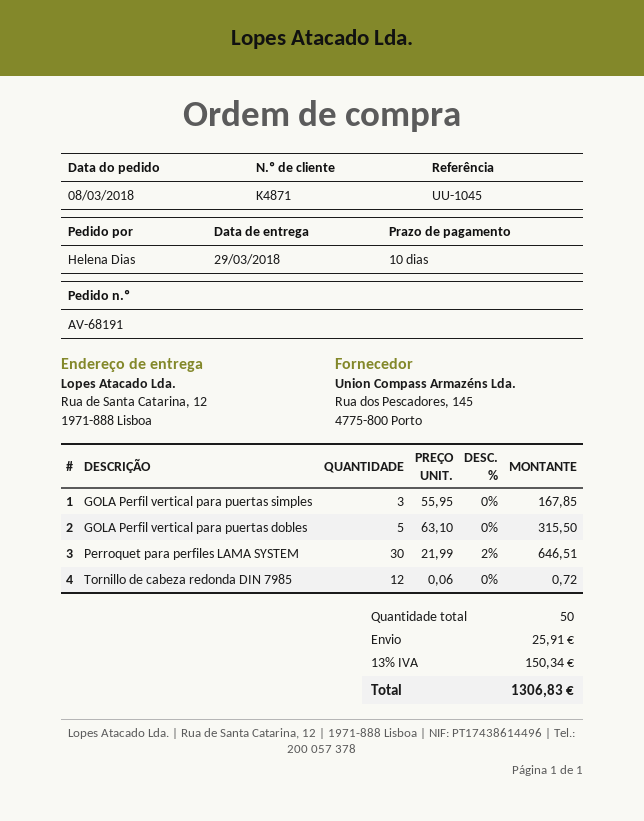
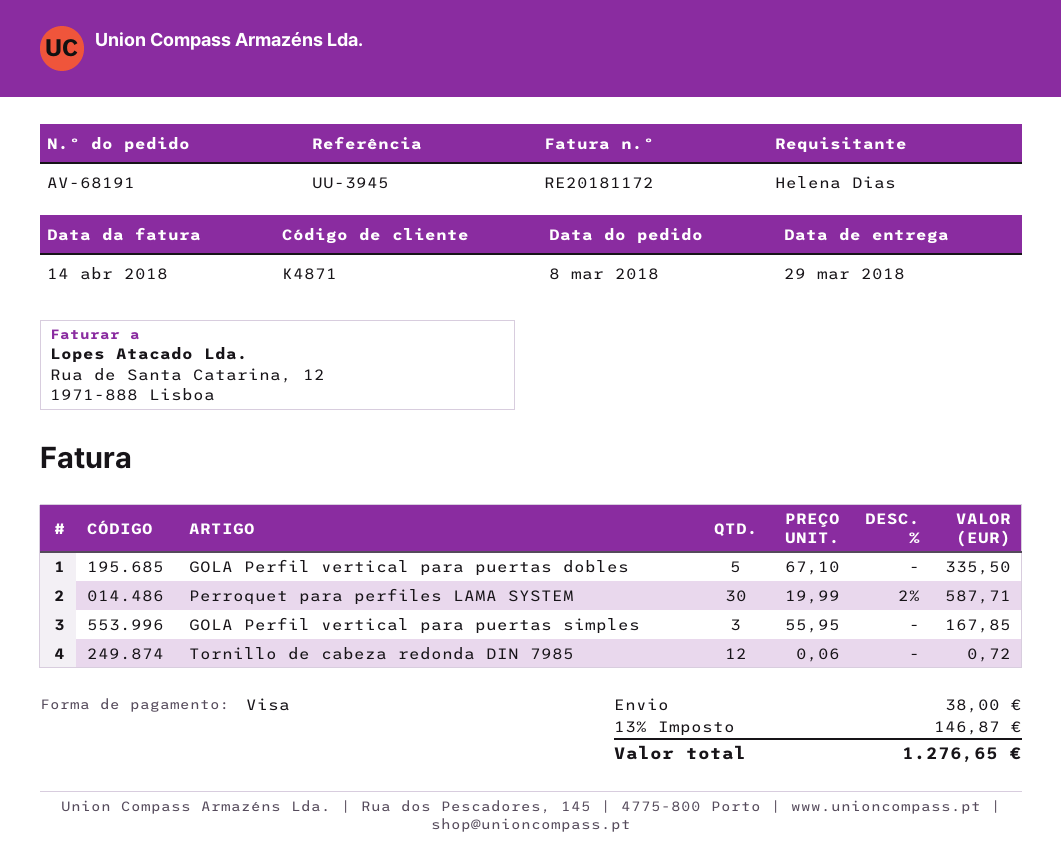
reference: UU-1045 -> UU-3945
GOLA Perfil vertical para puertas dobles: 5 x 63.10 = 315.50 -> 5 x 67.10 = 335.50
Perroquet para perfiles LAMA SYSTEM: 30 x 21.99 - 2% = 646.51 -> 30 x 19.99 - 2% = 587.71
shipping: 25.91 -> 38.00
tax: 13% = 150.34 -> 13% = 146.87
total: 1306.83 -> 1276.65

